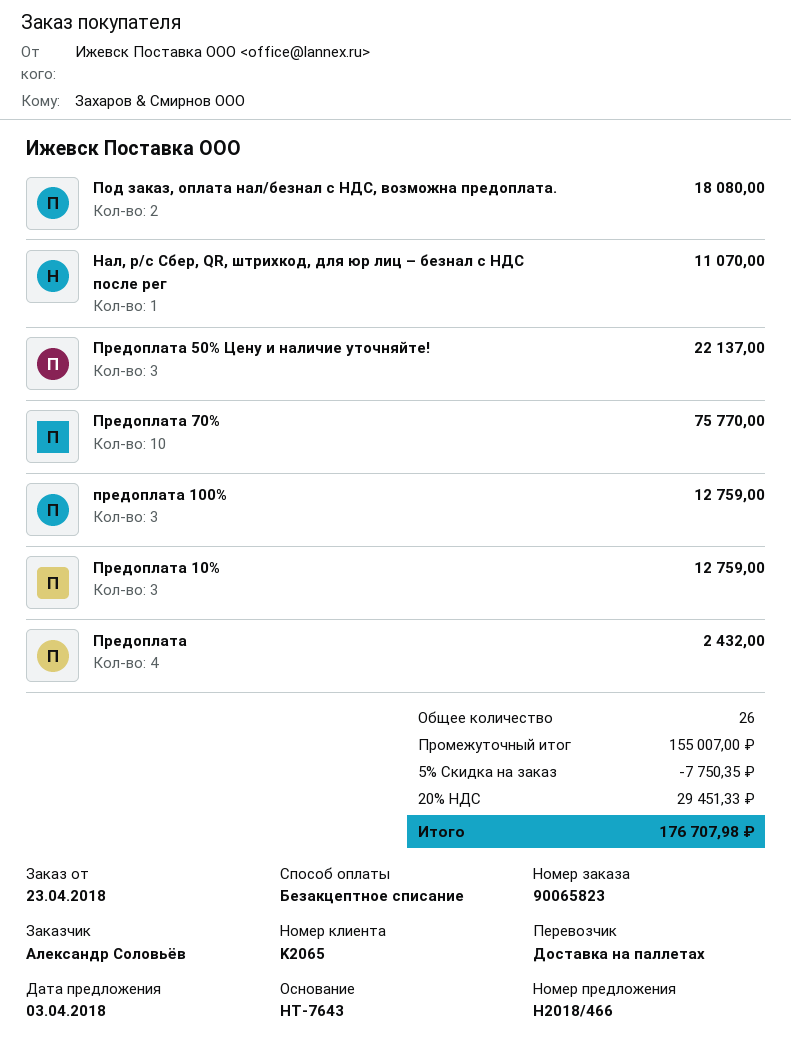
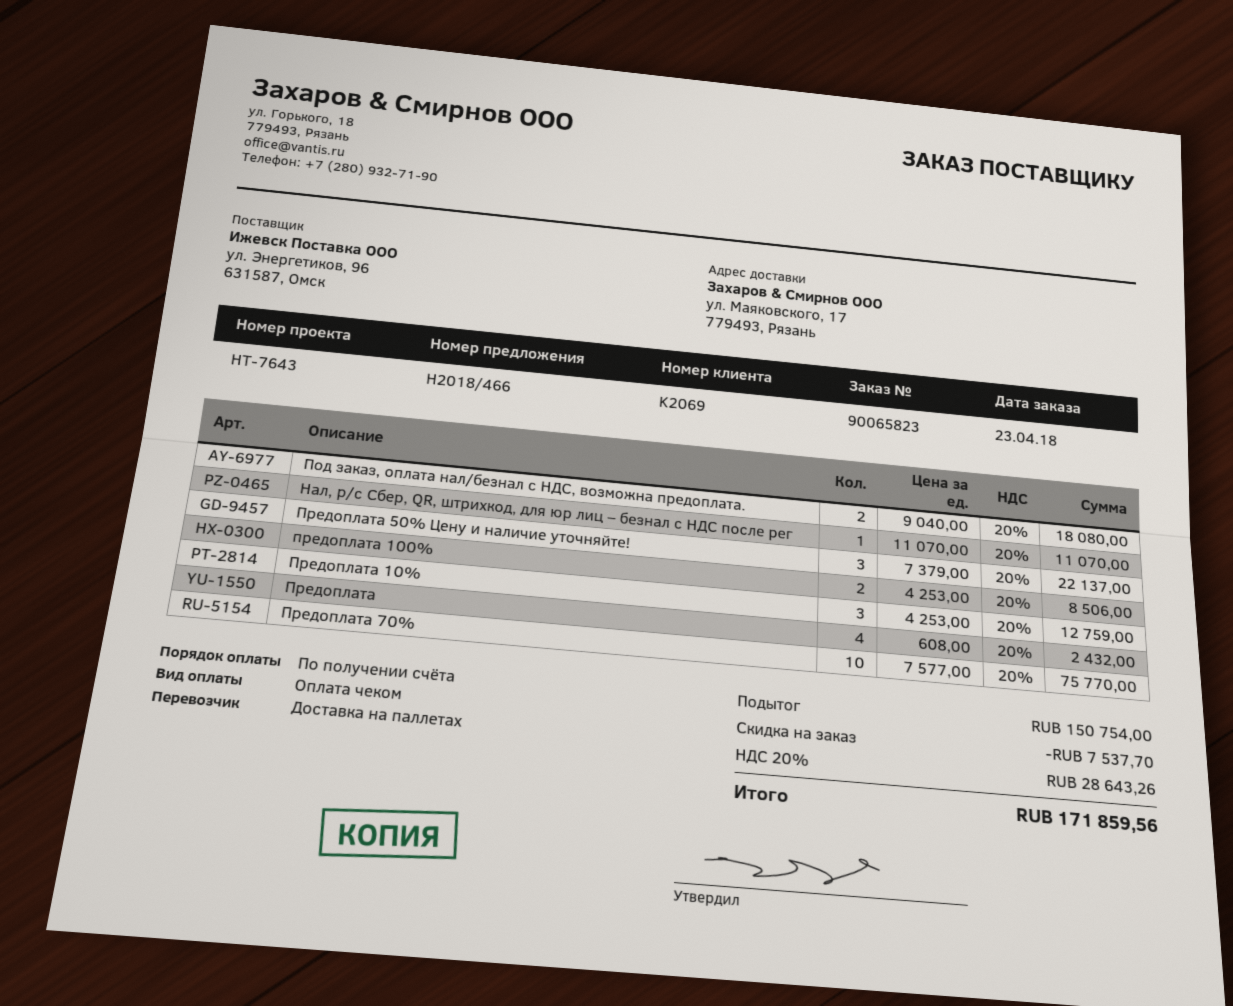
customer number: K2065 -> K2069
payment method: direct debit -> cheque
предоплата 100%: 3 for 12759.00 -> 2 for 8506.00
subtotal: 155007.00 -> 150754.00
discount: 7750.35 -> 7537.70
tax: 20% = 29451.33 -> 20% = 28643.26
total: 176707.98 -> 171859.56

